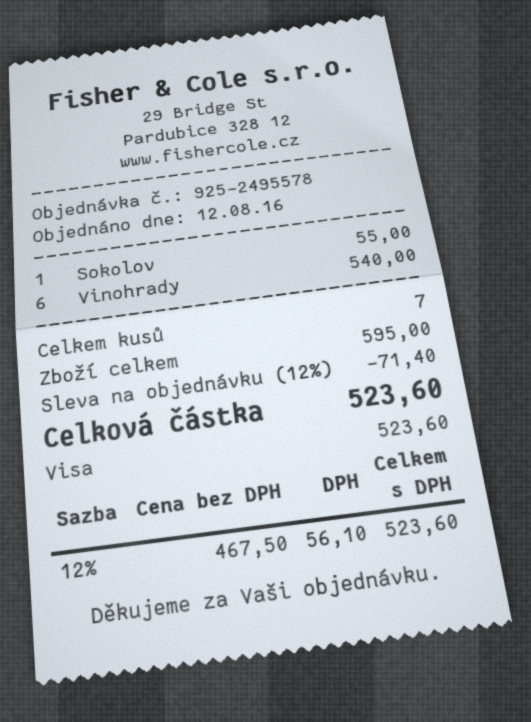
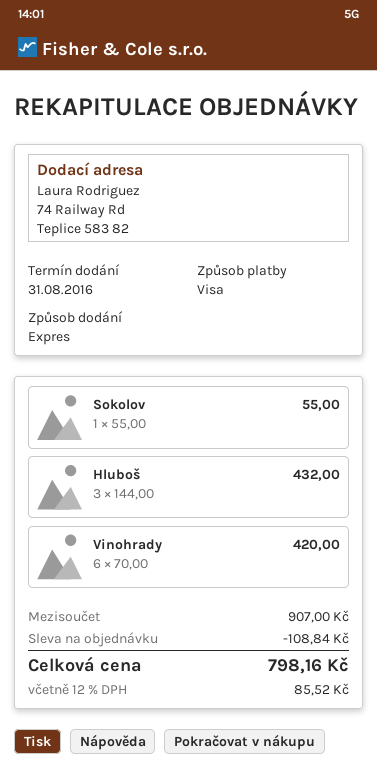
Vinohrady: 6 for 540.00 -> 6 for 420.00
Hluboš: none -> 3 for 432.00
subtotal: 595.00 -> 907.00
discount: 71.40 -> 108.84
tax: 12% = 56.10 -> 12% = 85.52
total: 523.60 -> 798.16

